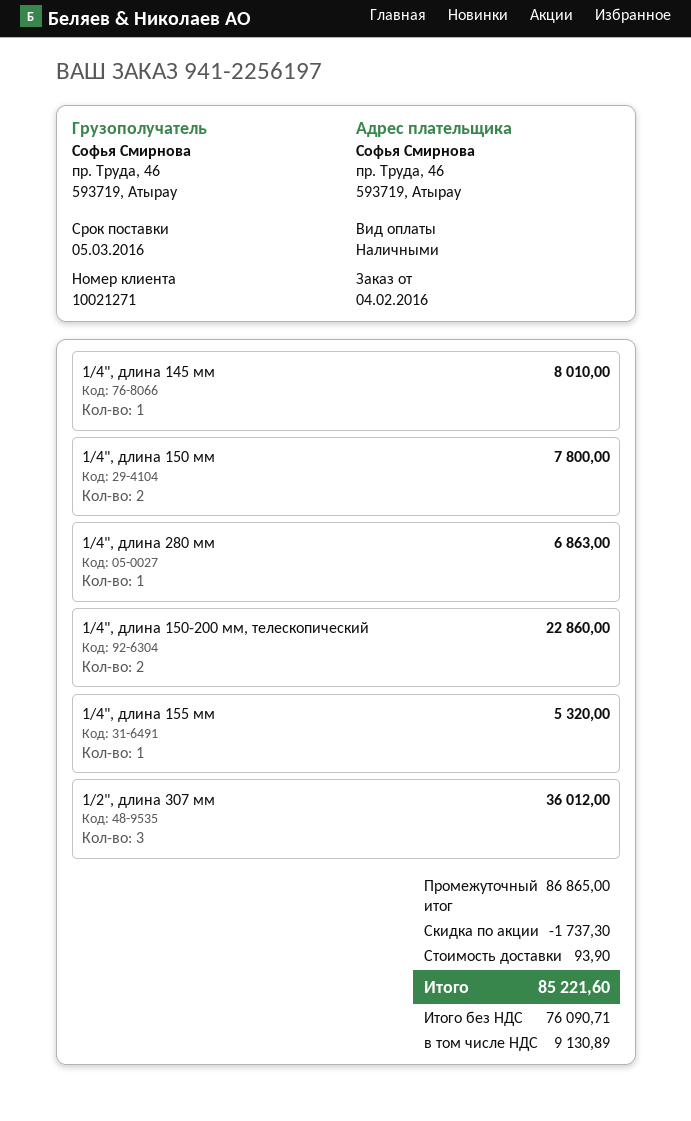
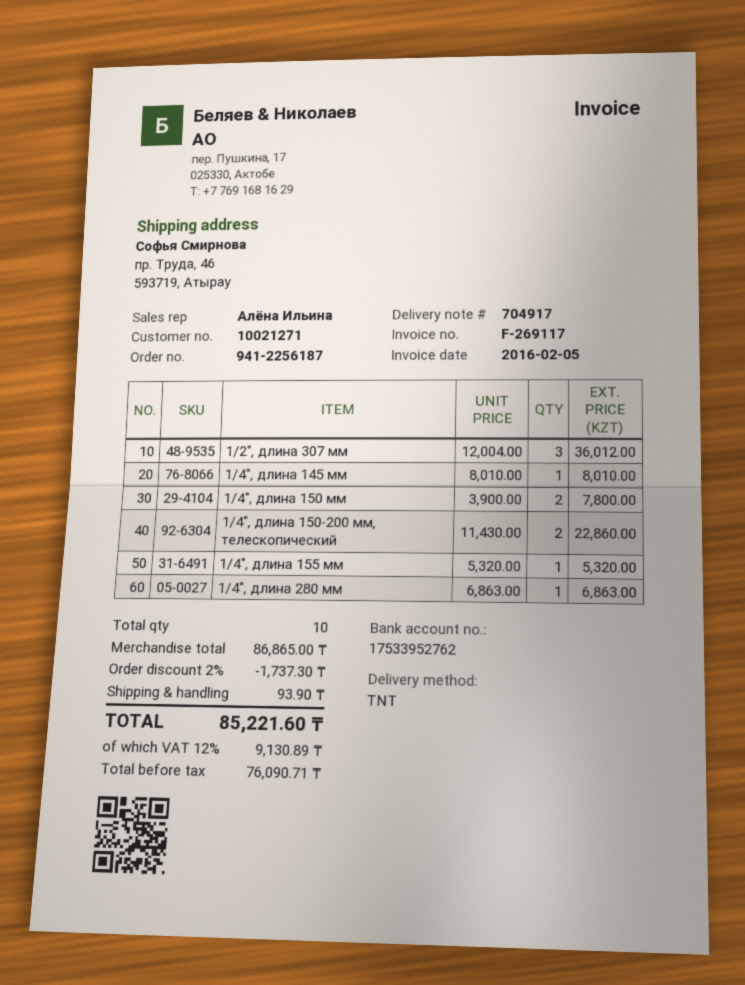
order number: 941-2256197 -> 941-2256187

